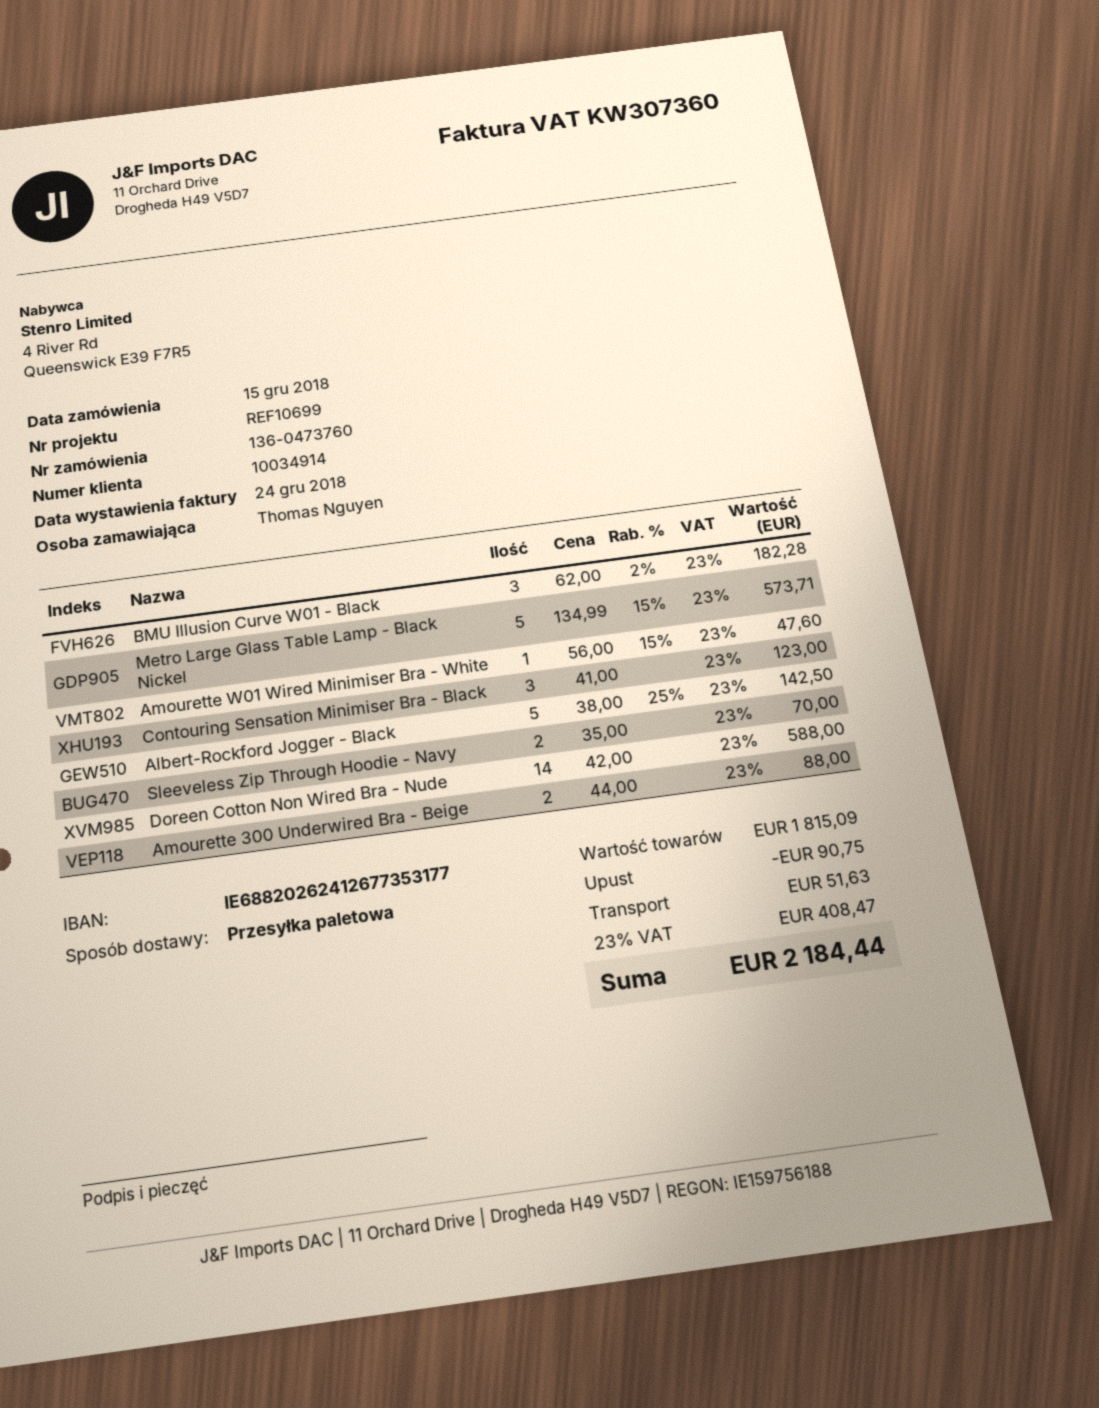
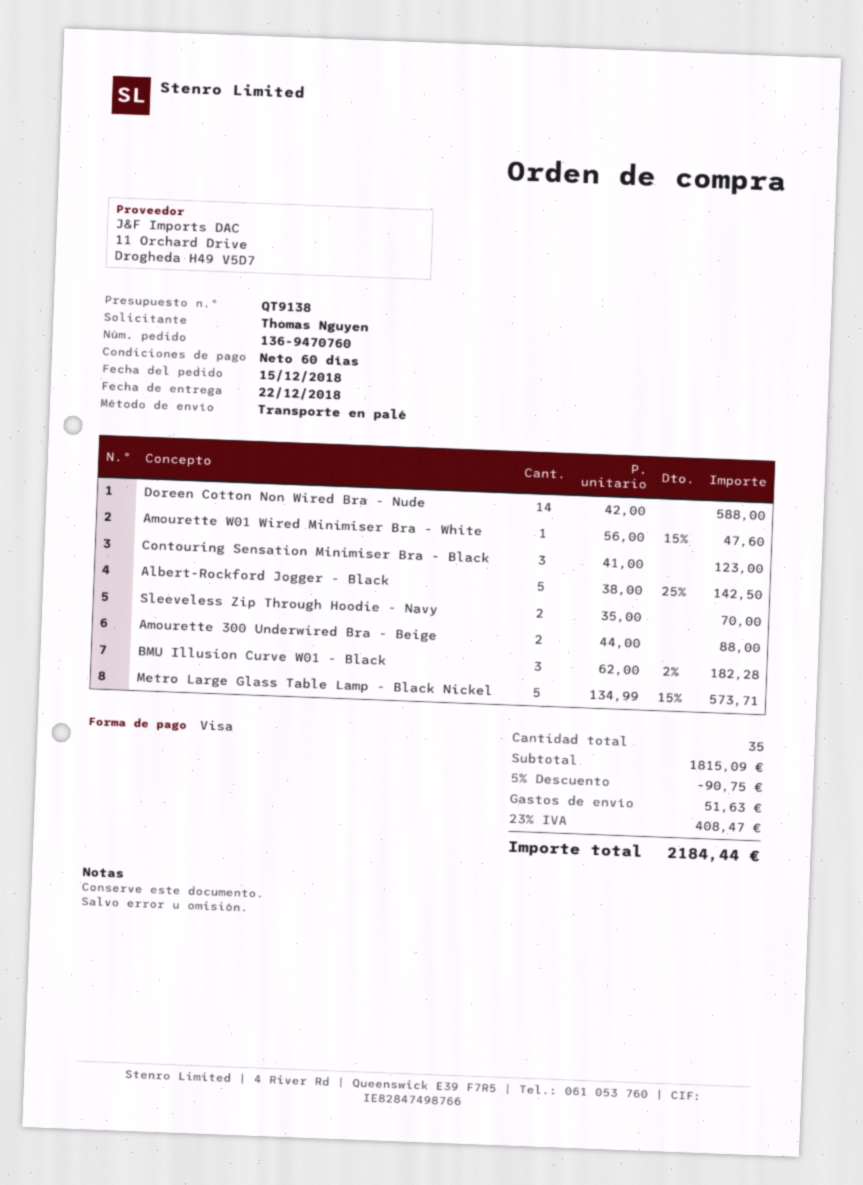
order number: 136-0473760 -> 136-9470760

